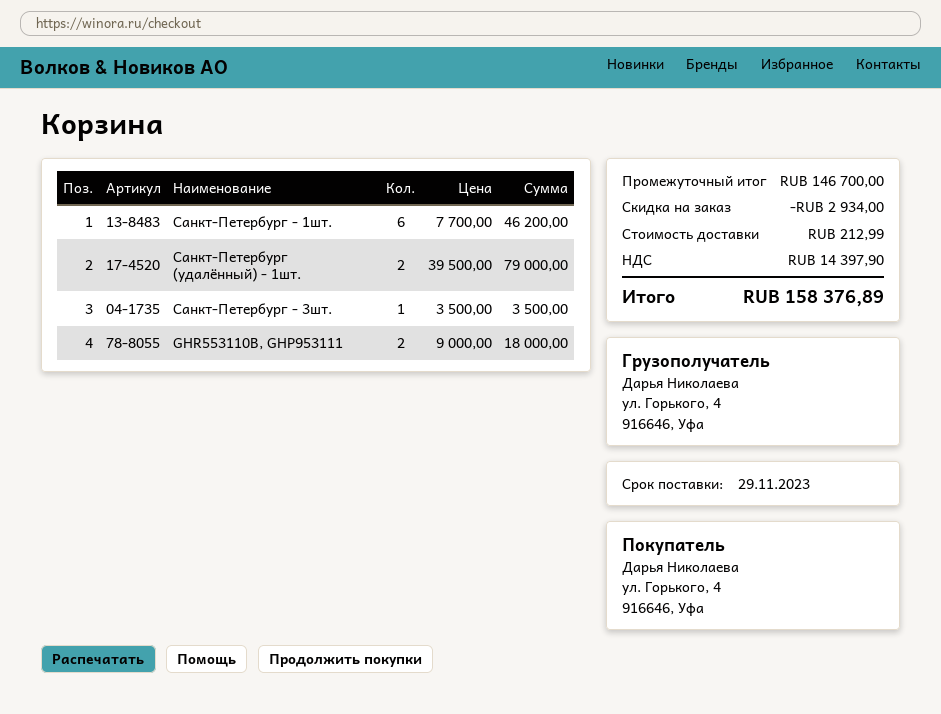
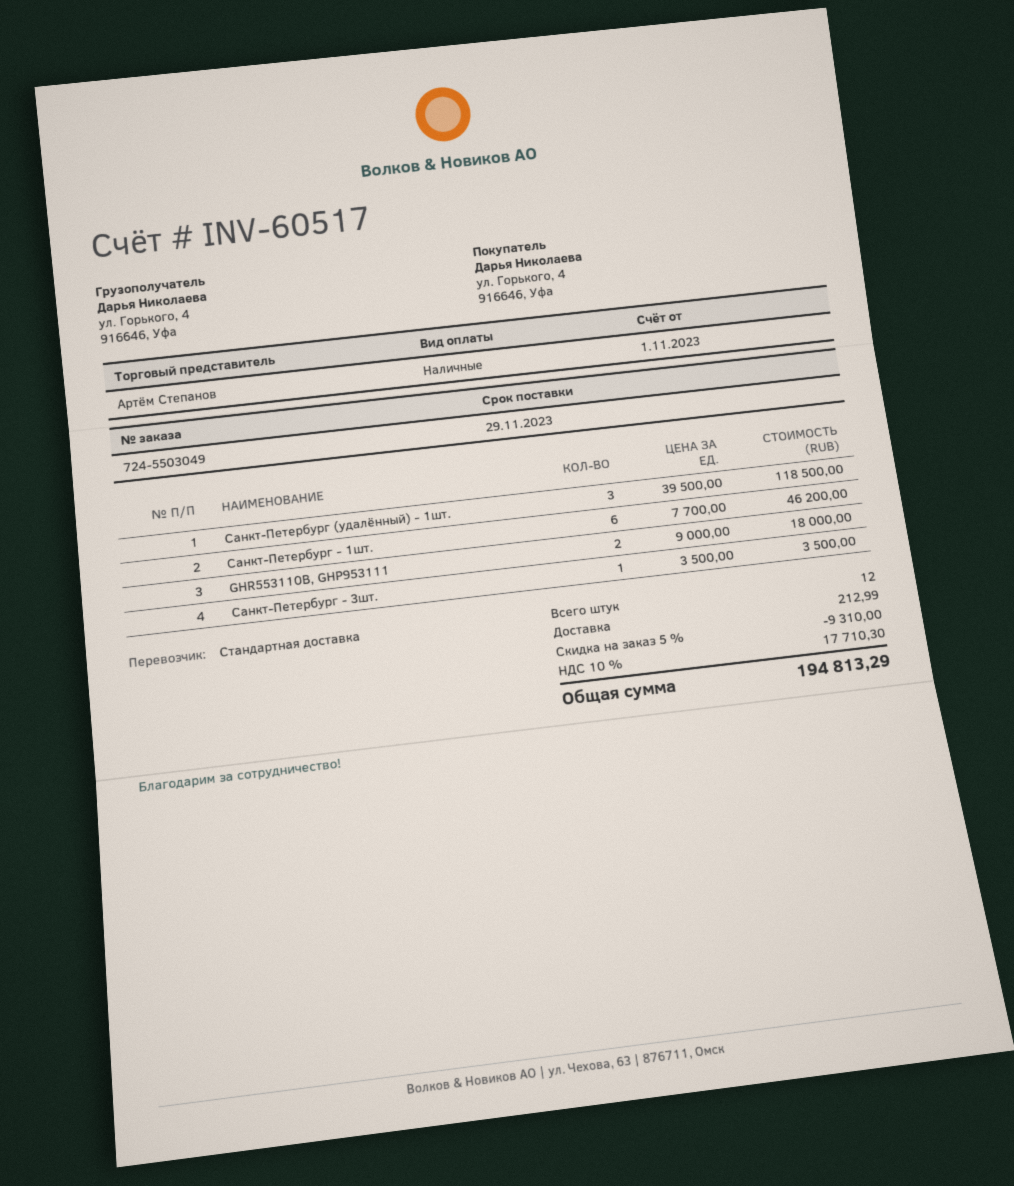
Санкт-Петербург (удалённый) - 1шт.: 2 x 39500.00 = 79000.00 -> 3 x 39500.00 = 118500.00
discount: 2934.00 -> 9310.00
tax: 14397.90 -> 17710.30
total: 158376.89 -> 194813.29

